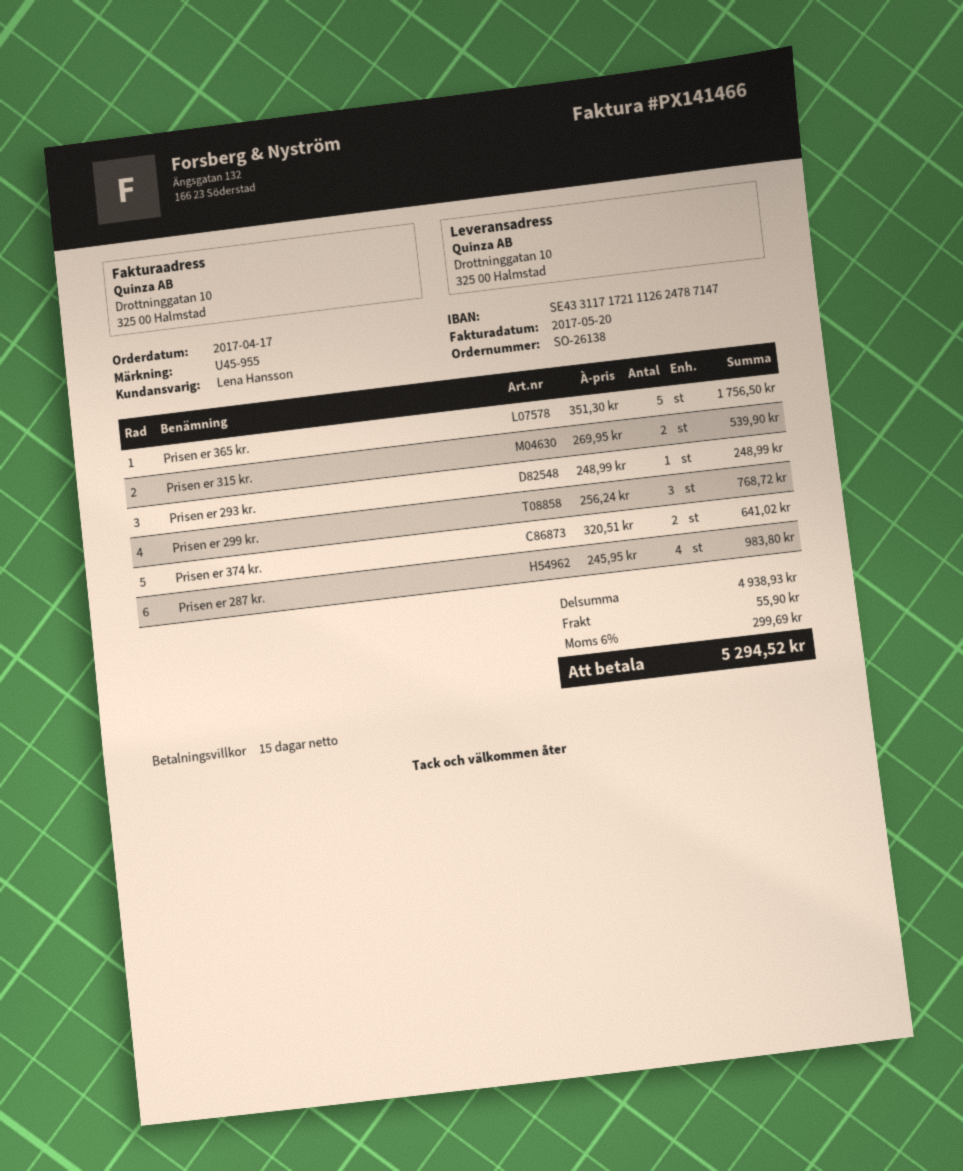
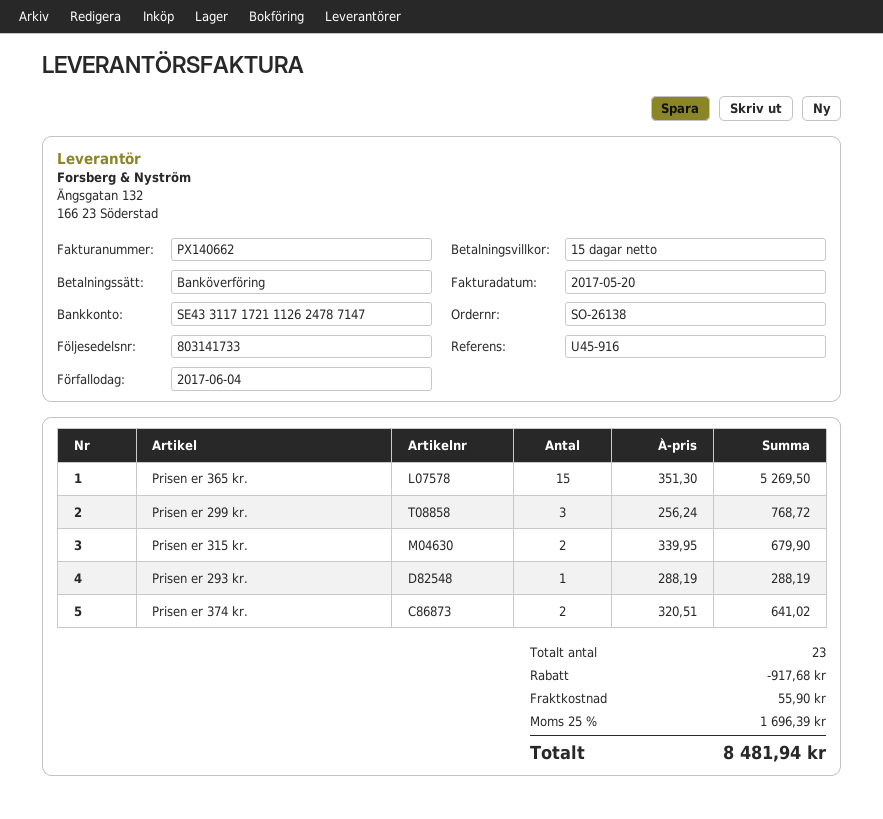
invoice number: PX141466 -> PX140662
reference: U45-955 -> U45-916
Prisen er 365 kr.: 5 x 351.30 = 1756.50 -> 15 x 351.30 = 5269.50
Prisen er 315 kr.: 2 x 269.95 = 539.90 -> 2 x 339.95 = 679.90
Prisen er 293 kr.: 1 x 248.99 = 248.99 -> 1 x 288.19 = 288.19
Prisen er 287 kr.: 4 x 245.95 = 983.80 -> none
discount: none -> 917.68
tax: 6% = 299.69 -> 25% = 1696.39
total: 5294.52 -> 8481.94

